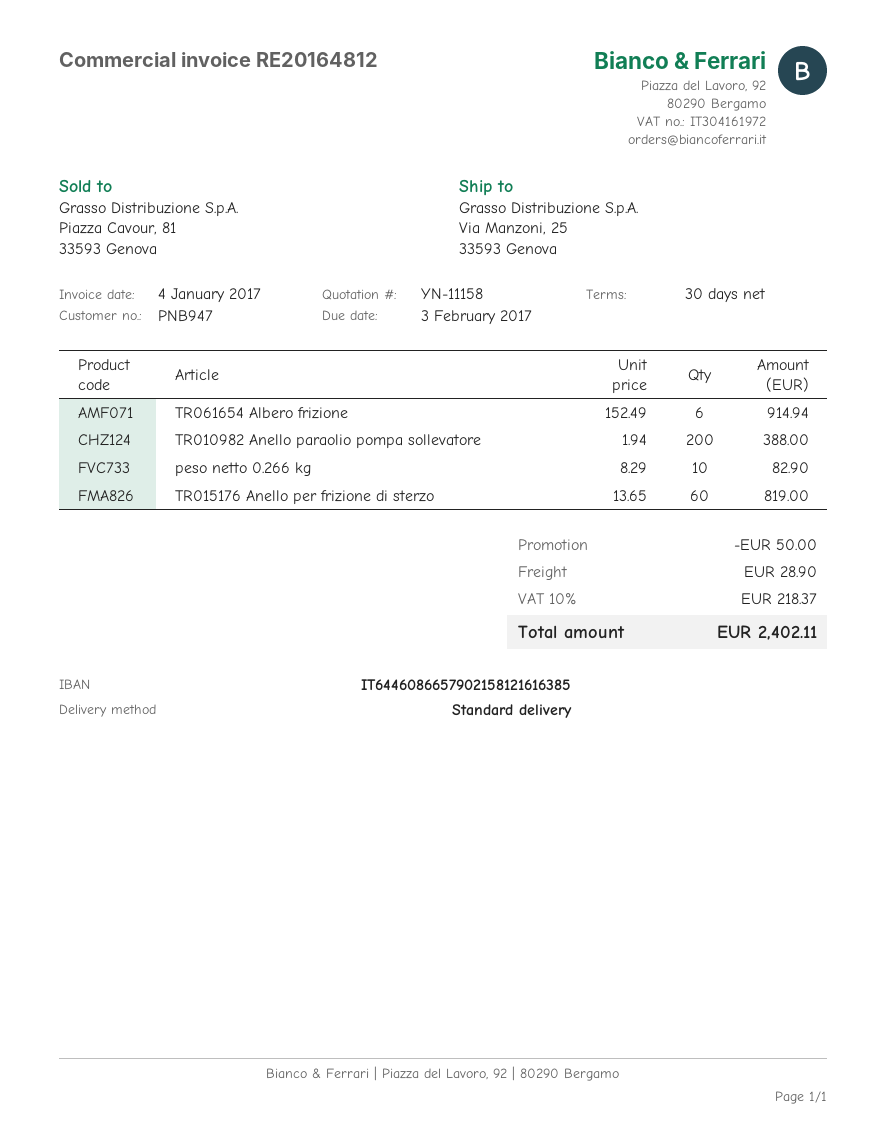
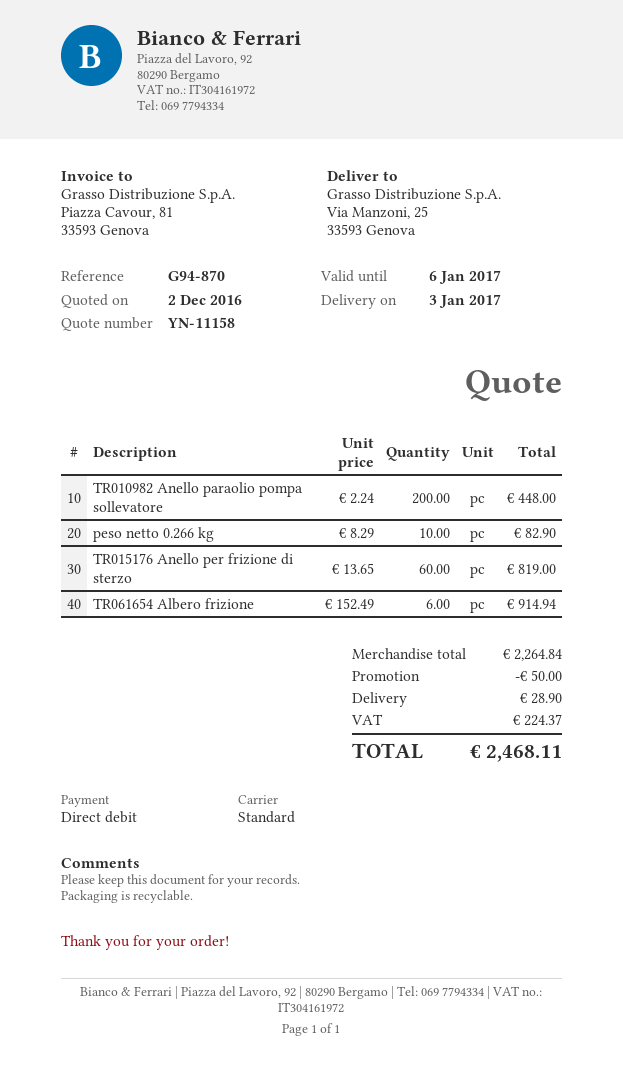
TR010982 Anello paraolio pompa sollevatore: 200 x 1.94 = 388.00 -> 200 x 2.24 = 448.00
tax: 218.37 -> 224.37
total: 2402.11 -> 2468.11

